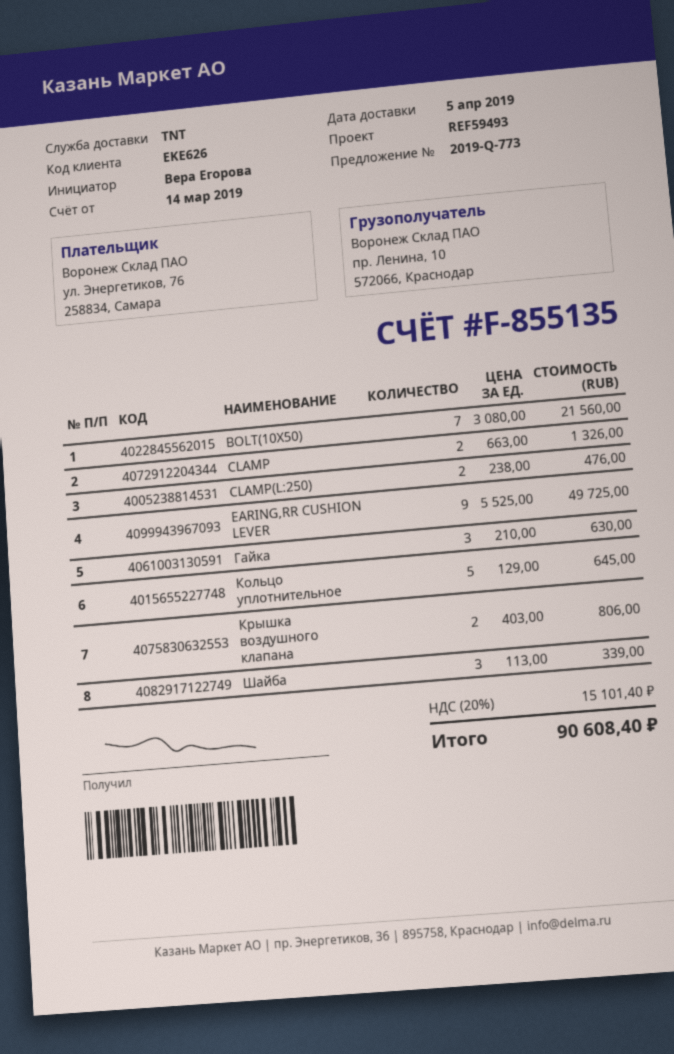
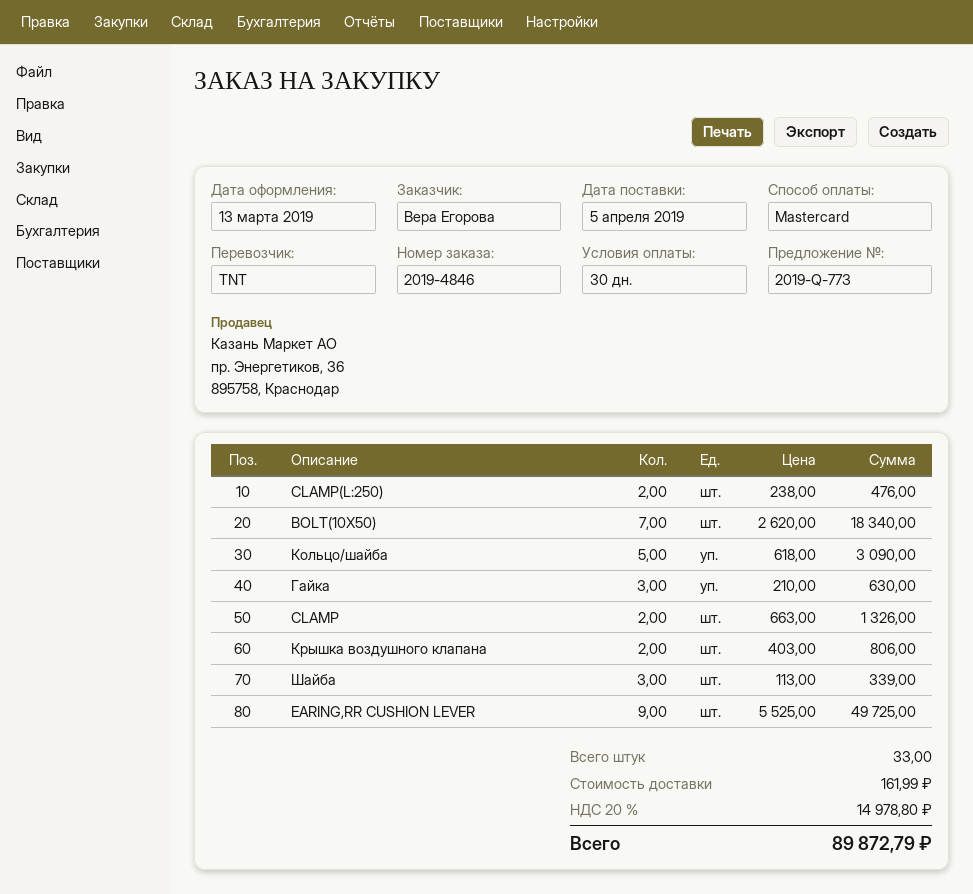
BOLT(10X50): 7 x 3080.00 = 21560.00 -> 7 x 2620.00 = 18340.00
Кольцо уплотнительное: 5 x 129.00 = 645.00 -> none
Кольцо/шайба: none -> 5 x 618.00 = 3090.00
shipping: none -> 161.99
tax: 20% = 15101.40 -> 20% = 14978.80
total: 90608.40 -> 89872.79

